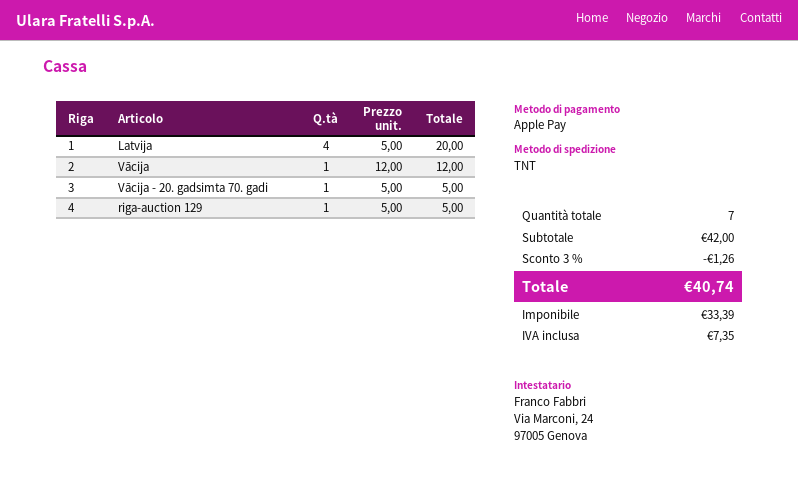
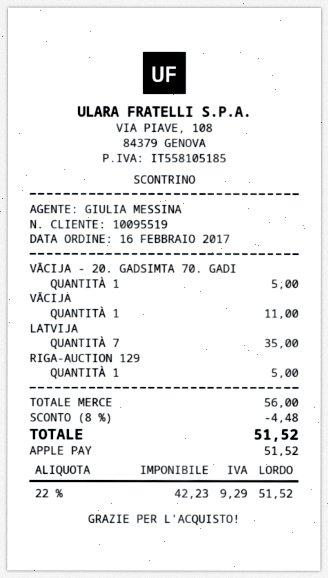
Latvija: 4 for 20.00 -> 7 for 35.00
Vācija: 1 for 12.00 -> 1 for 11.00
subtotal: 42.00 -> 56.00
discount: 3% = 1.26 -> 8% = 4.48
net: 33.39 -> 42.23
tax: 7.35 -> 9.29
total: 40.74 -> 51.52

